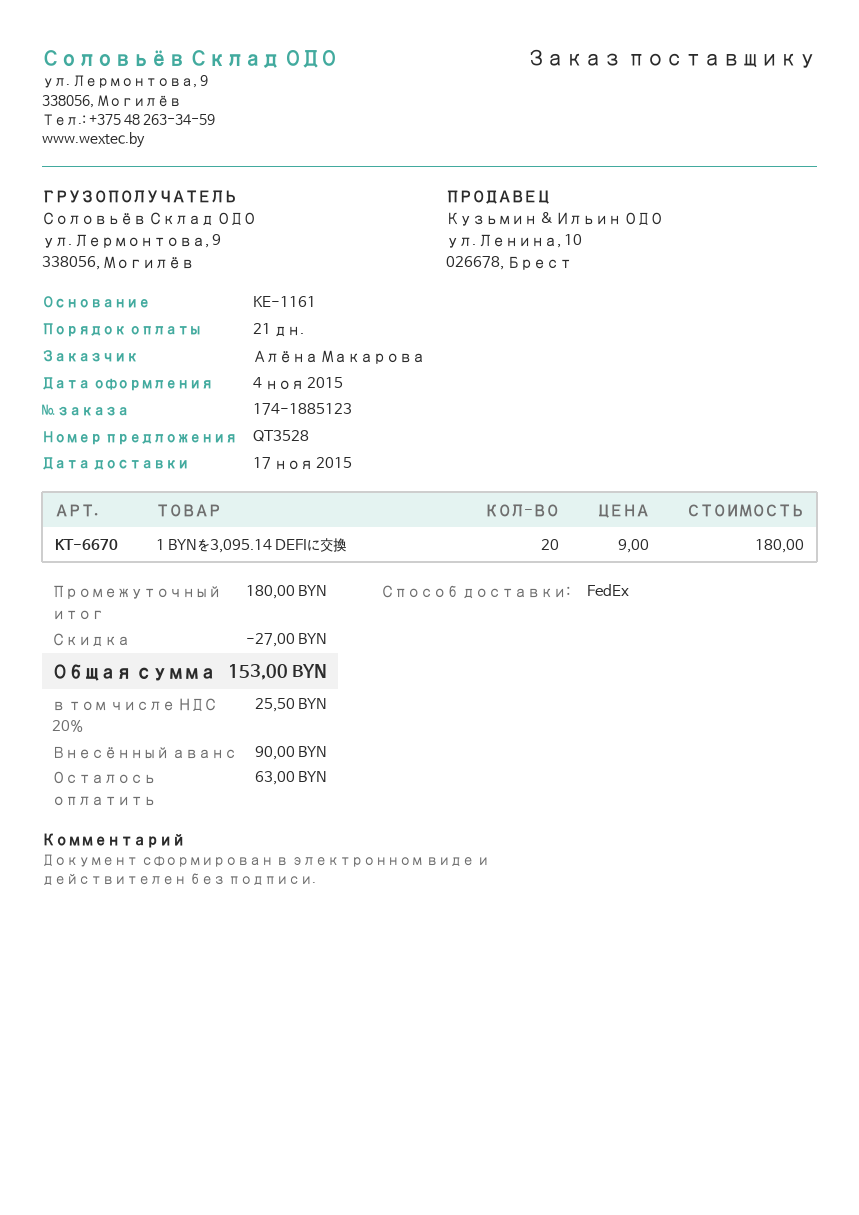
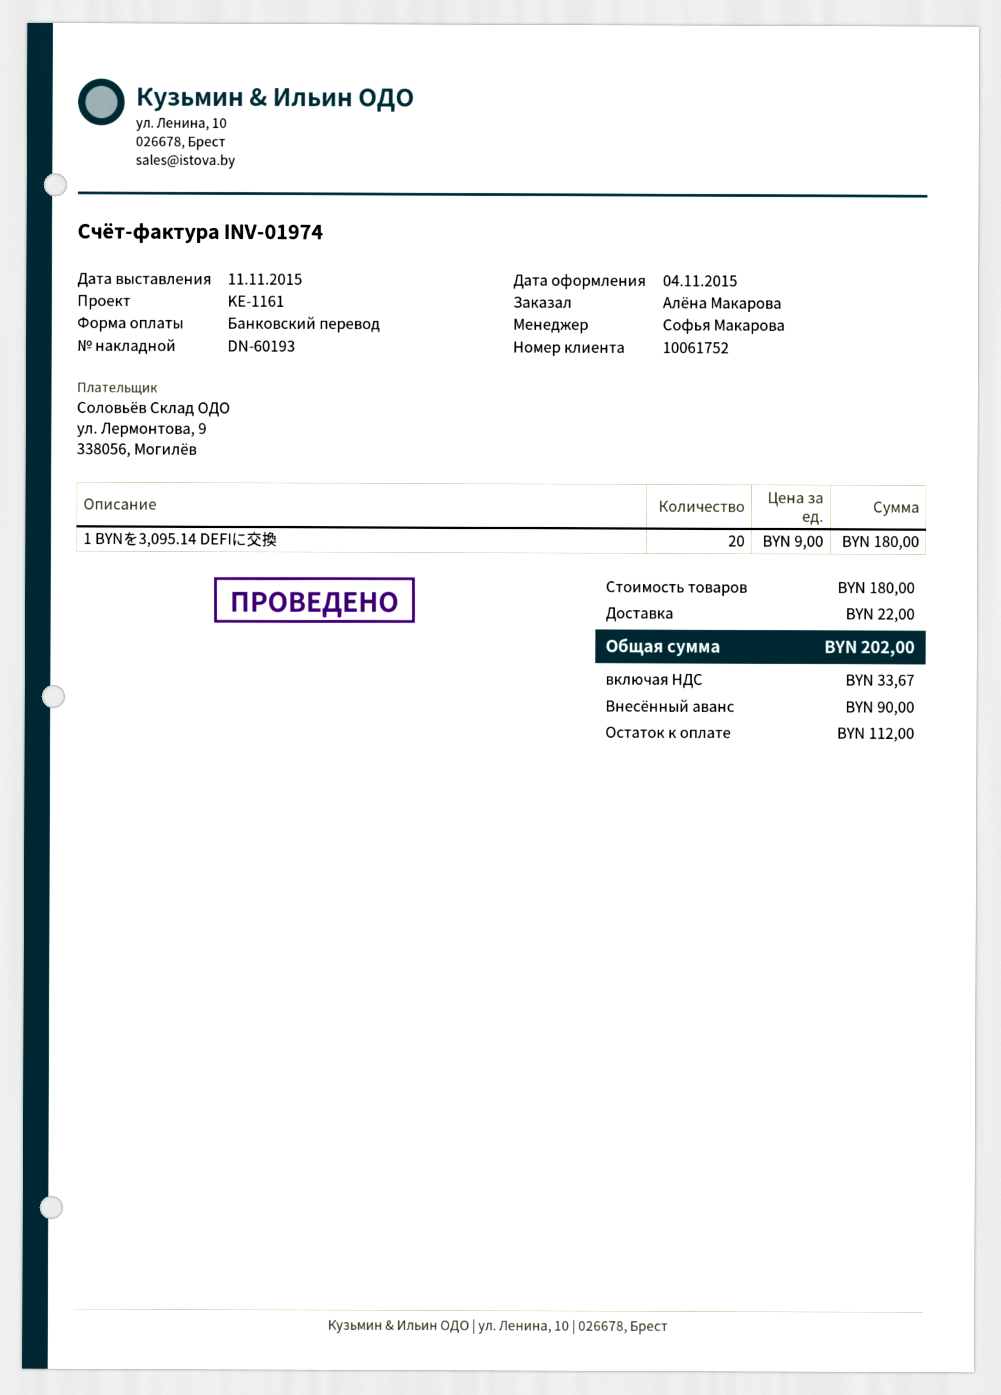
discount: 27.00 -> none
shipping: none -> 22.00
tax: 25.50 -> 33.67
total: 153.00 -> 202.00
balance: 63.00 -> 112.00

